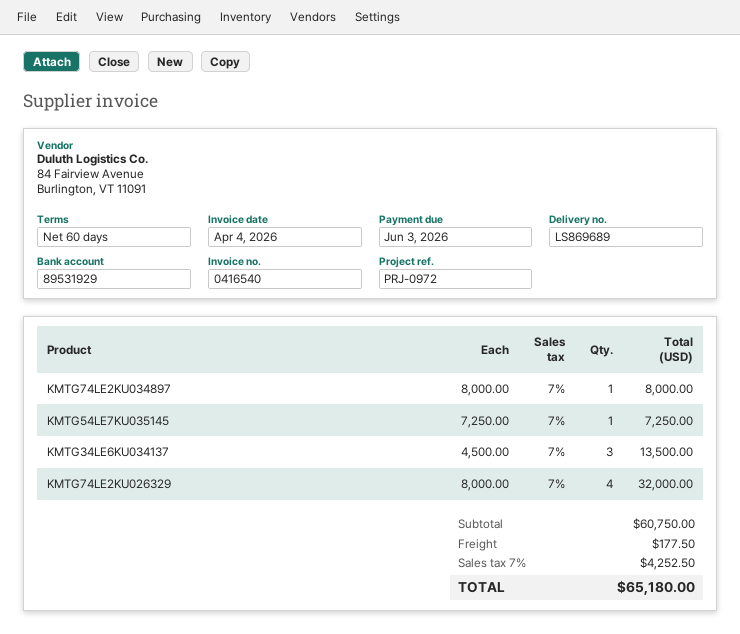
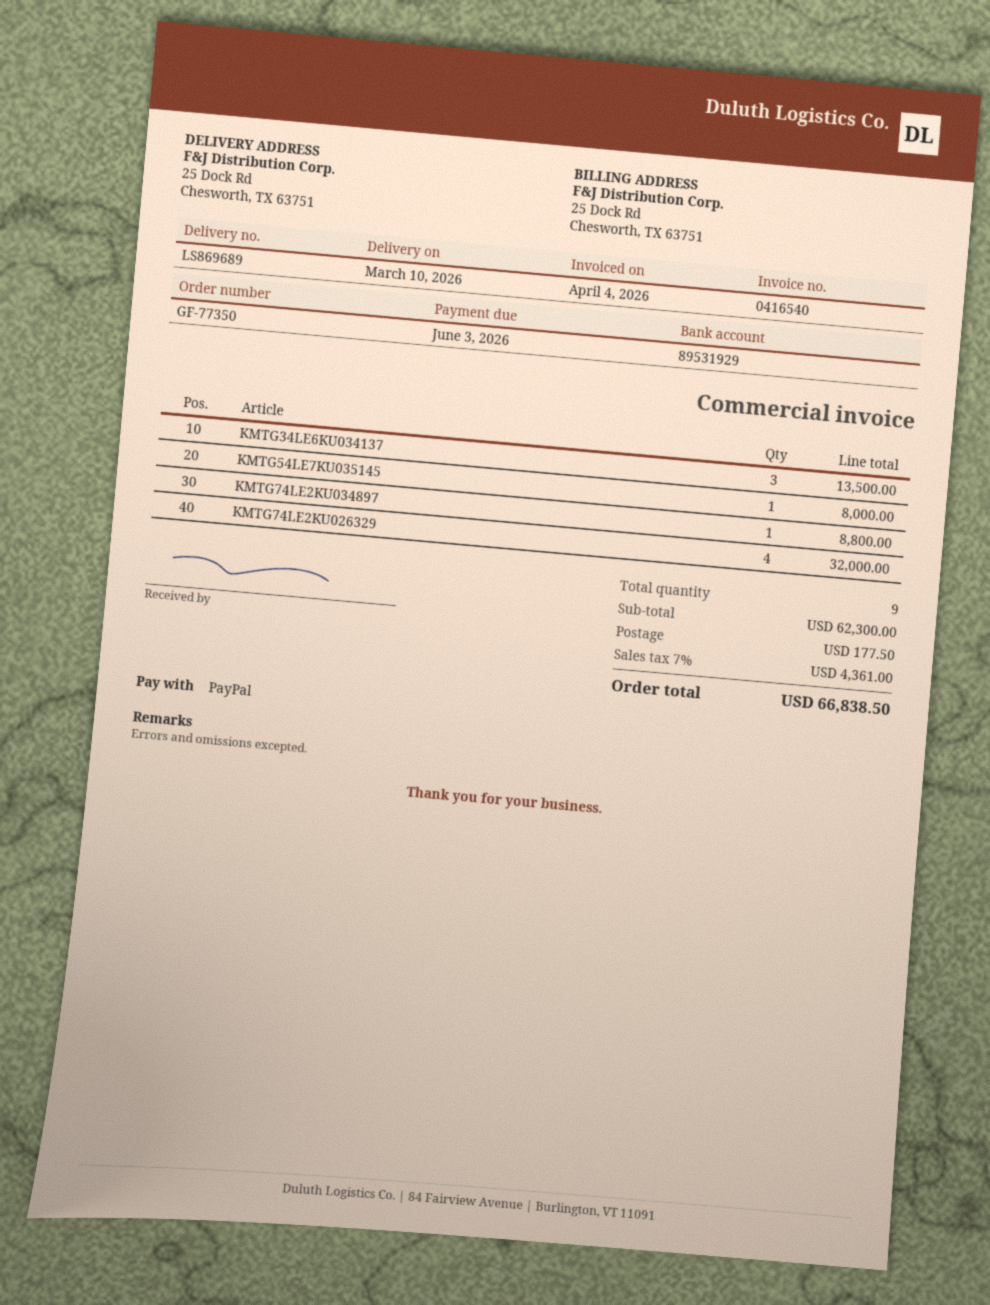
KMTG74LE2KU034897: 1 for 8000.00 -> 1 for 8800.00
KMTG54LE7KU035145: 1 for 7250.00 -> 1 for 8000.00
subtotal: 60750.00 -> 62300.00
tax: 7% = 4252.50 -> 7% = 4361.00
total: 65180.00 -> 66838.50

